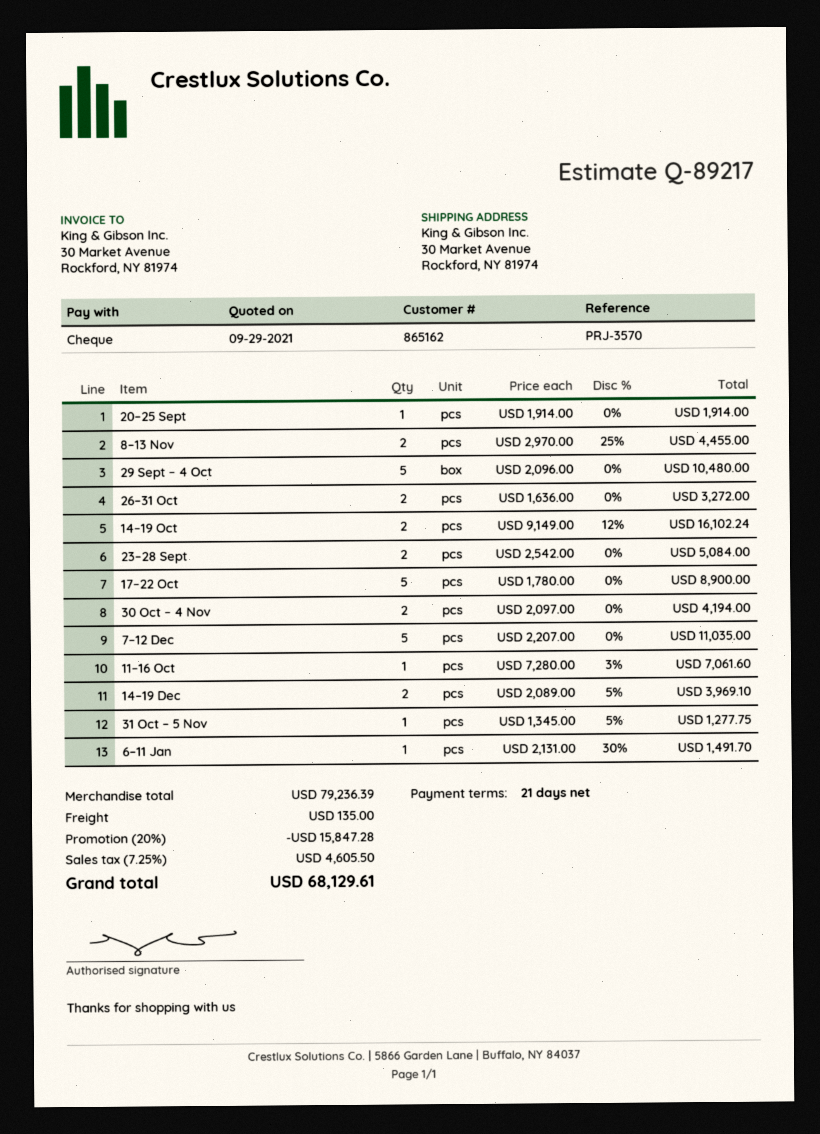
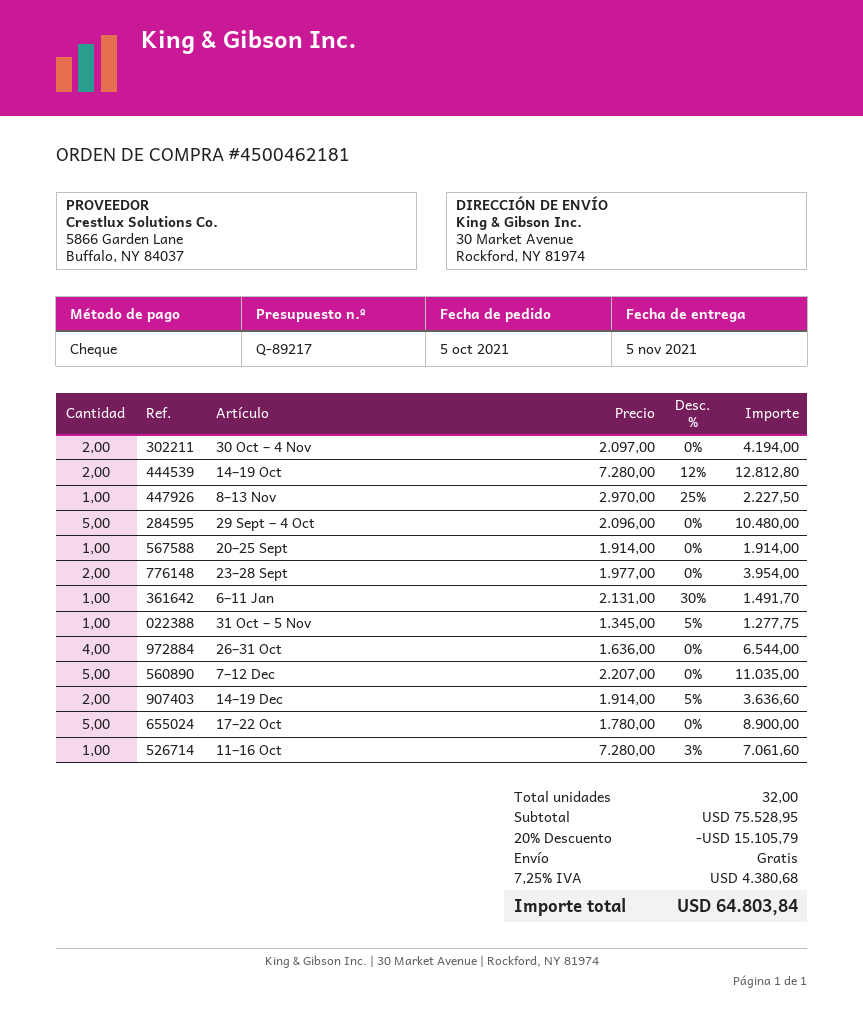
8–13 Nov: 2 x 2970.00 - 25% = 4455.00 -> 1 x 2970.00 - 25% = 2227.50
26–31 Oct: 2 x 1636.00 = 3272.00 -> 4 x 1636.00 = 6544.00
14–19 Oct: 2 x 9149.00 - 12% = 16102.24 -> 2 x 7280.00 - 12% = 12812.80
23–28 Sept: 2 x 2542.00 = 5084.00 -> 2 x 1977.00 = 3954.00
14–19 Dec: 2 x 2089.00 - 5% = 3969.10 -> 2 x 1914.00 - 5% = 3636.60
subtotal: 79236.39 -> 75528.95
discount: 20% = 15847.28 -> 20% = 15105.79
shipping: 135.00 -> 0.00
tax: 7.25% = 4605.50 -> 7.25% = 4380.68
total: 68129.61 -> 64803.84

